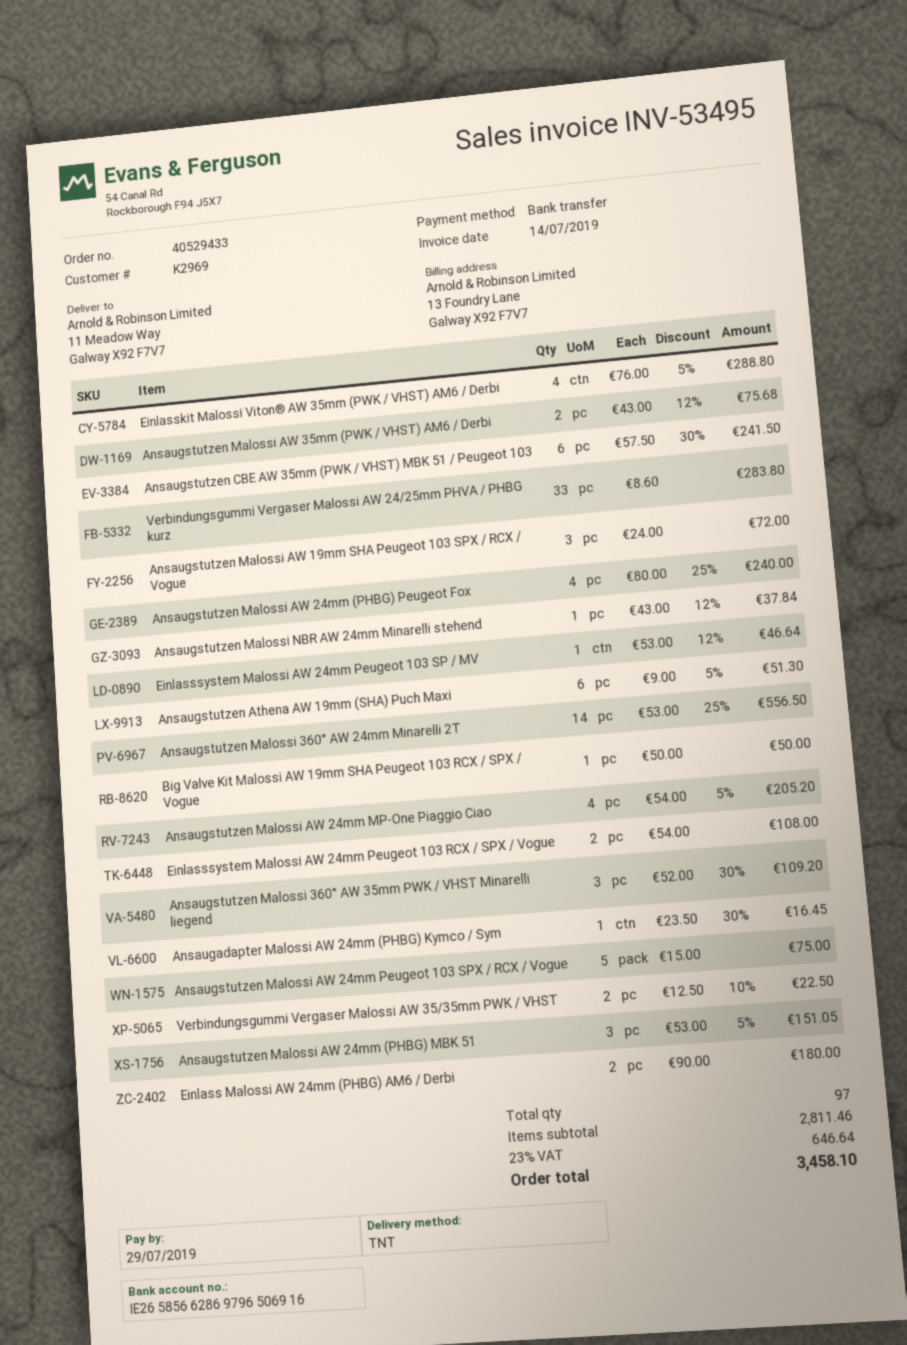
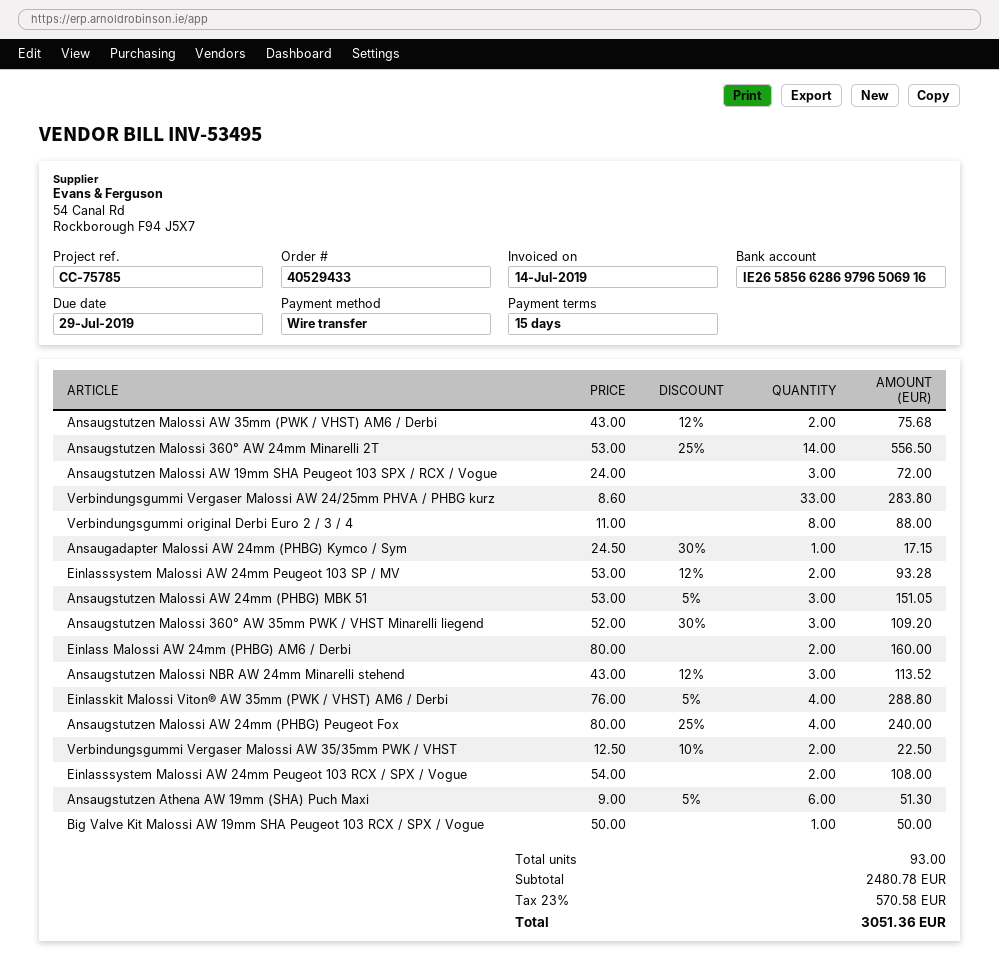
Ansaugstutzen CBE AW 35mm (PWK / VHST) MBK 51 / Peugeot 103: 6 x 57.50 - 30% = 241.50 -> none
Ansaugstutzen Malossi NBR AW 24mm Minarelli stehend: 1 x 43.00 - 12% = 37.84 -> 3 x 43.00 - 12% = 113.52
Einlasssystem Malossi AW 24mm Peugeot 103 SP / MV: 1 x 53.00 - 12% = 46.64 -> 2 x 53.00 - 12% = 93.28
Ansaugstutzen Malossi AW 24mm MP-One Piaggio Ciao: 4 x 54.00 - 5% = 205.20 -> none
Ansaugadapter Malossi AW 24mm (PHBG) Kymco / Sym: 1 x 23.50 - 30% = 16.45 -> 1 x 24.50 - 30% = 17.15
Ansaugstutzen Malossi AW 24mm Peugeot 103 SPX / RCX / Vogue: 5 x 15.00 = 75.00 -> none
Einlass Malossi AW 24mm (PHBG) AM6 / Derbi: 2 x 90.00 = 180.00 -> 2 x 80.00 = 160.00
Verbindungsgummi original Derbi Euro 2 / 3 / 4: none -> 8 x 11.00 = 88.00
total quantity: 97 -> 93
subtotal: 2811.46 -> 2480.78
tax: 23% = 646.64 -> 23% = 570.58
total: 3458.10 -> 3051.36

